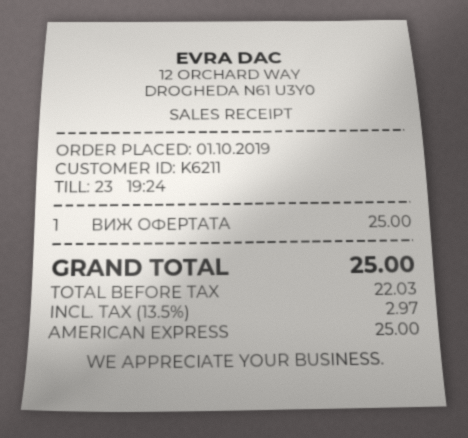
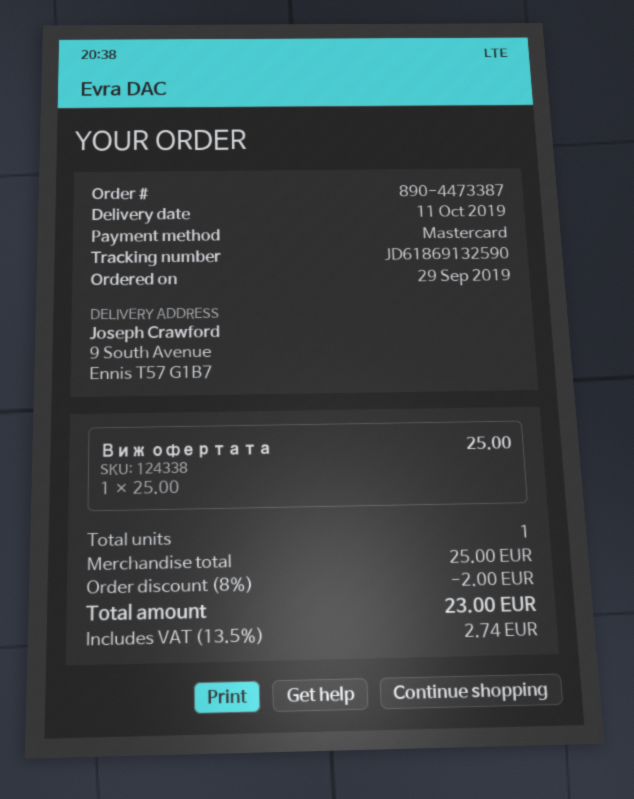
order date: 2019-10-01 -> 2019-09-29
payment method: American Express -> Mastercard
discount: none -> 8% = 2.00
tax: 13.5% = 2.97 -> 13.5% = 2.74
total: 25.00 -> 23.00

